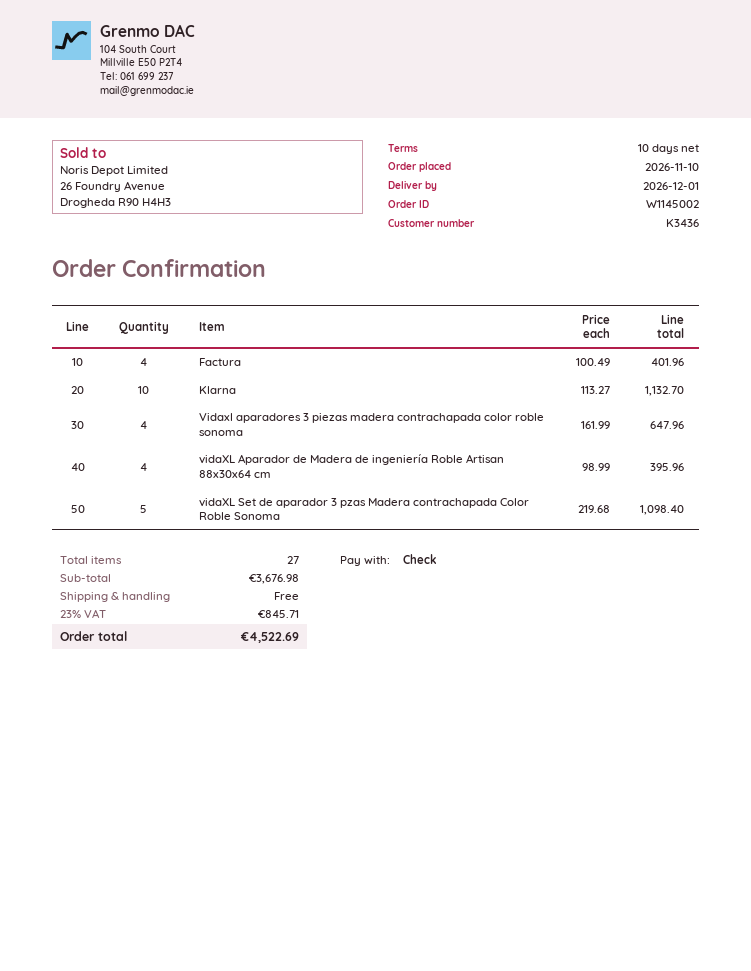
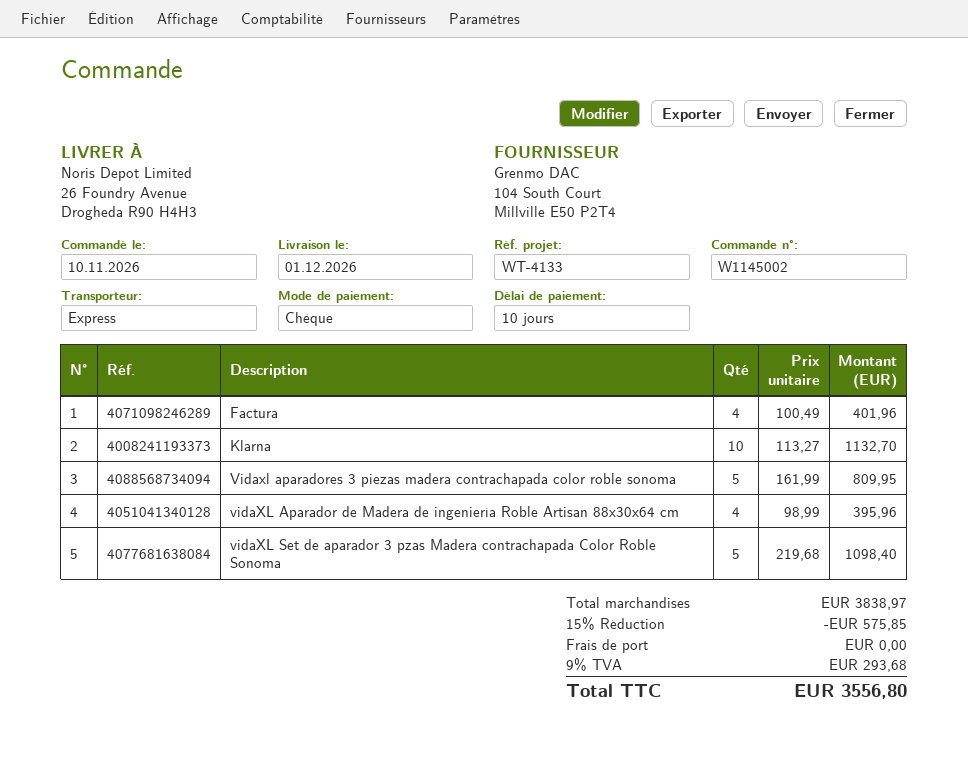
Vidaxl aparadores 3 piezas madera contrachapada color roble sonoma: 4 x 161.99 = 647.96 -> 5 x 161.99 = 809.95
subtotal: 3676.98 -> 3838.97
discount: none -> 15% = 575.85
tax: 23% = 845.71 -> 9% = 293.68
total: 4522.69 -> 3556.80

